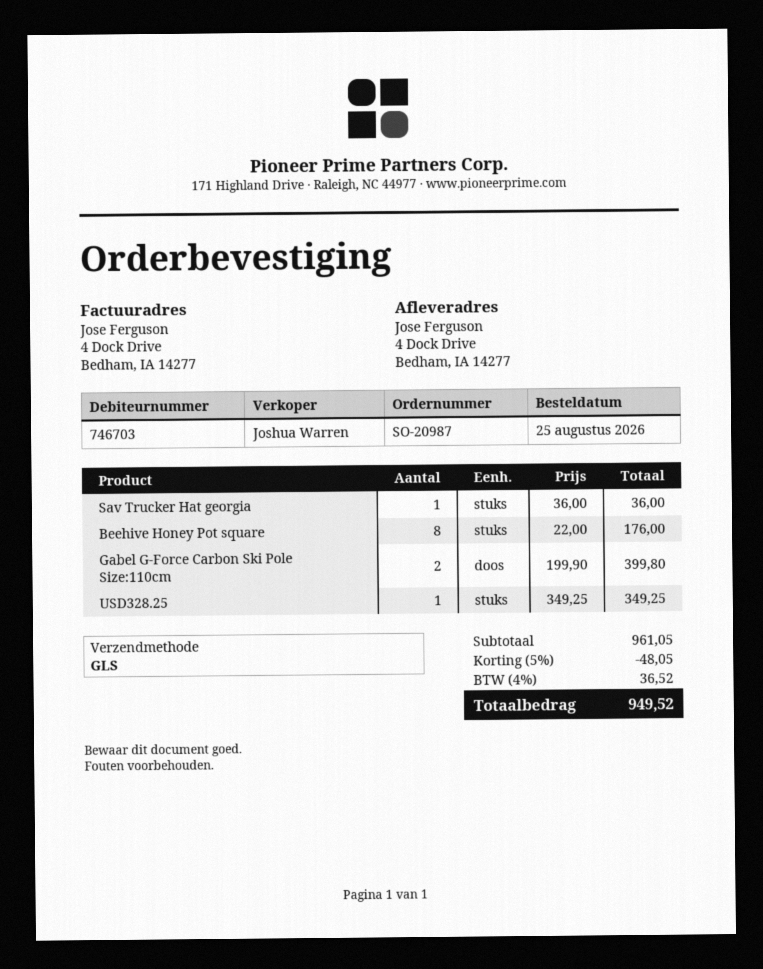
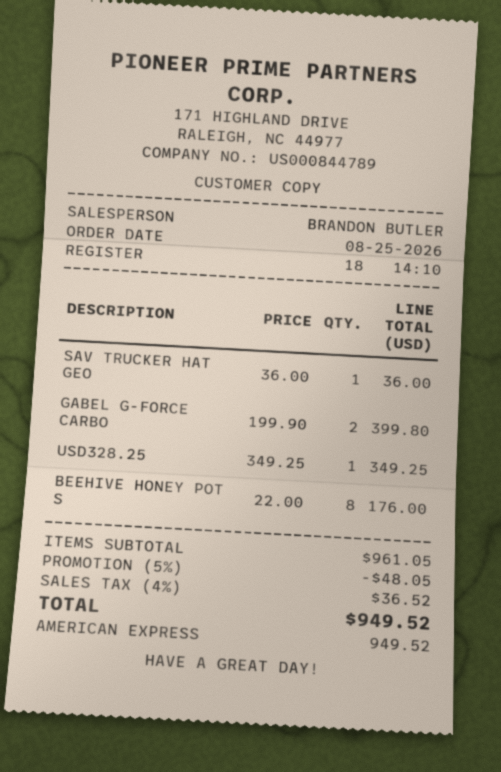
sales rep: Joshua Warren -> BRANDON BUTLER

